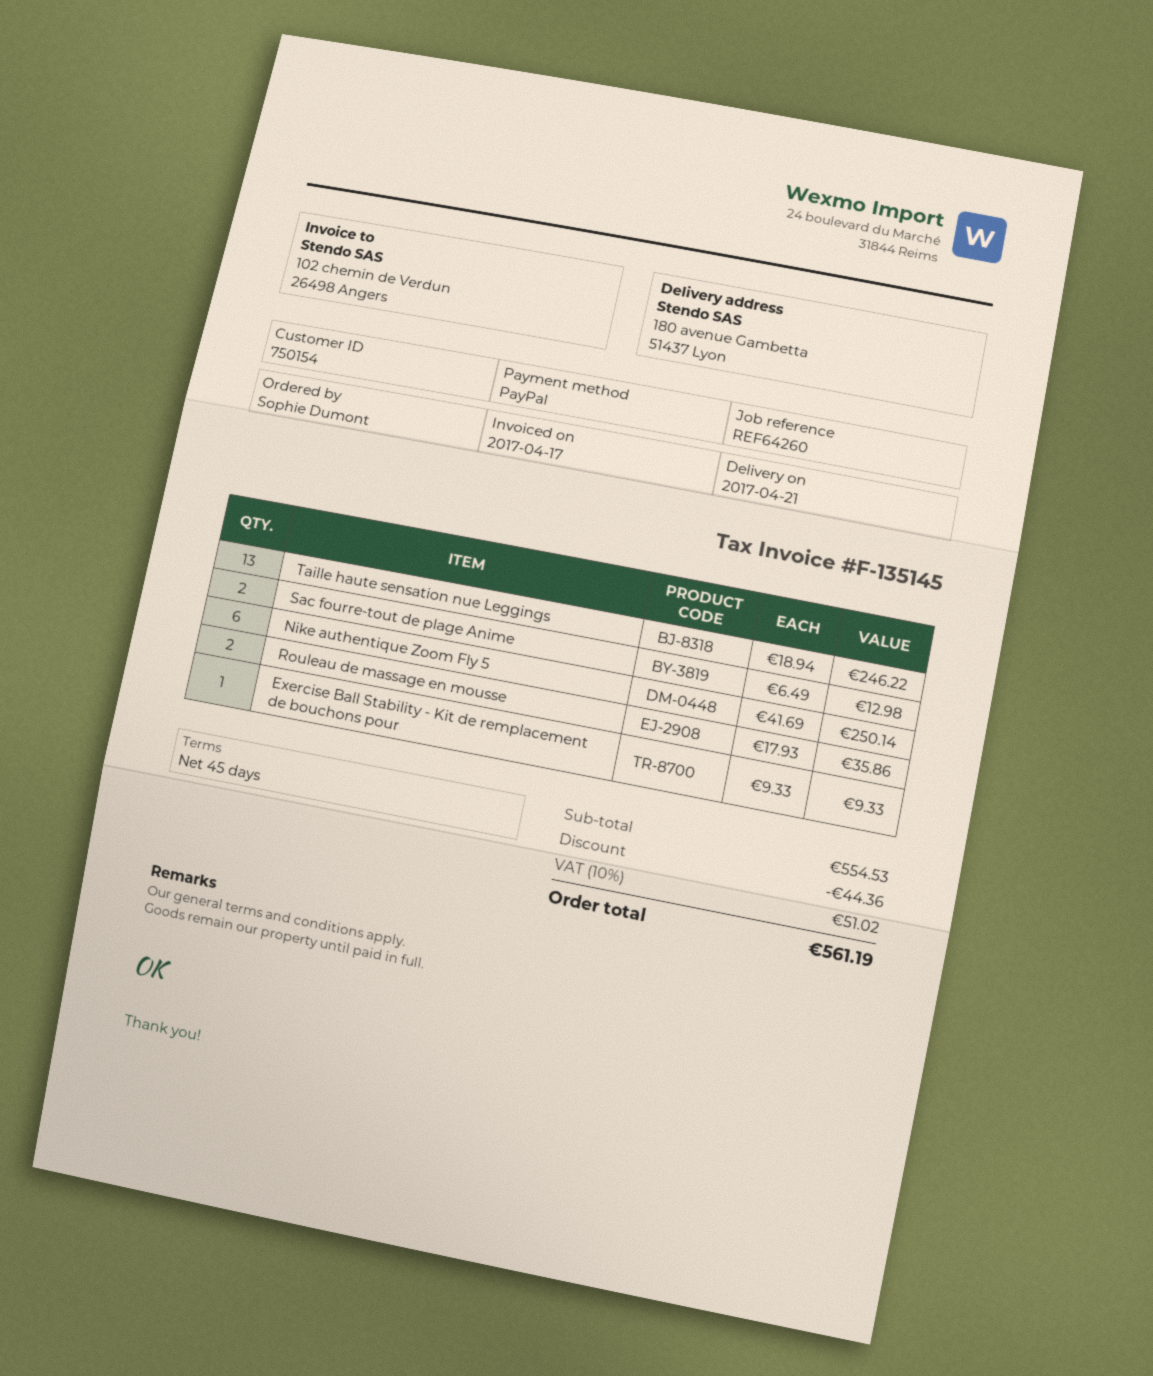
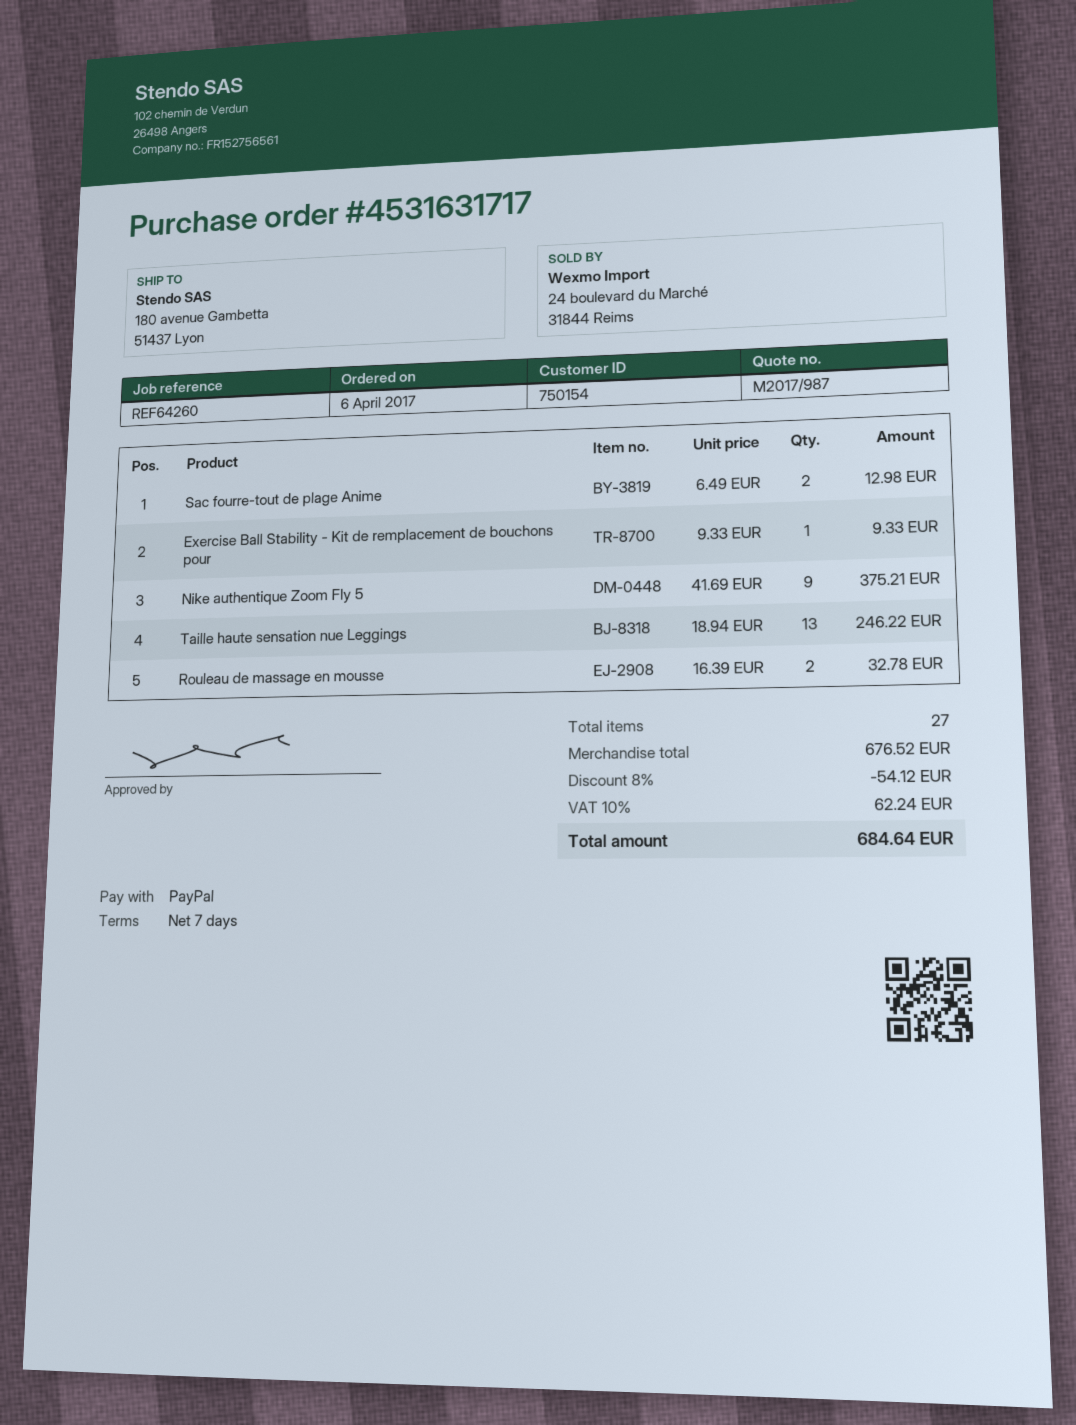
payment terms: 45 days -> 7 days
Nike authentique Zoom Fly 5: 6 x 41.69 = 250.14 -> 9 x 41.69 = 375.21
Rouleau de massage en mousse: 2 x 17.93 = 35.86 -> 2 x 16.39 = 32.78
subtotal: 554.53 -> 676.52
discount: 44.36 -> 54.12
tax: 10% = 51.02 -> 10% = 62.24
total: 561.19 -> 684.64

